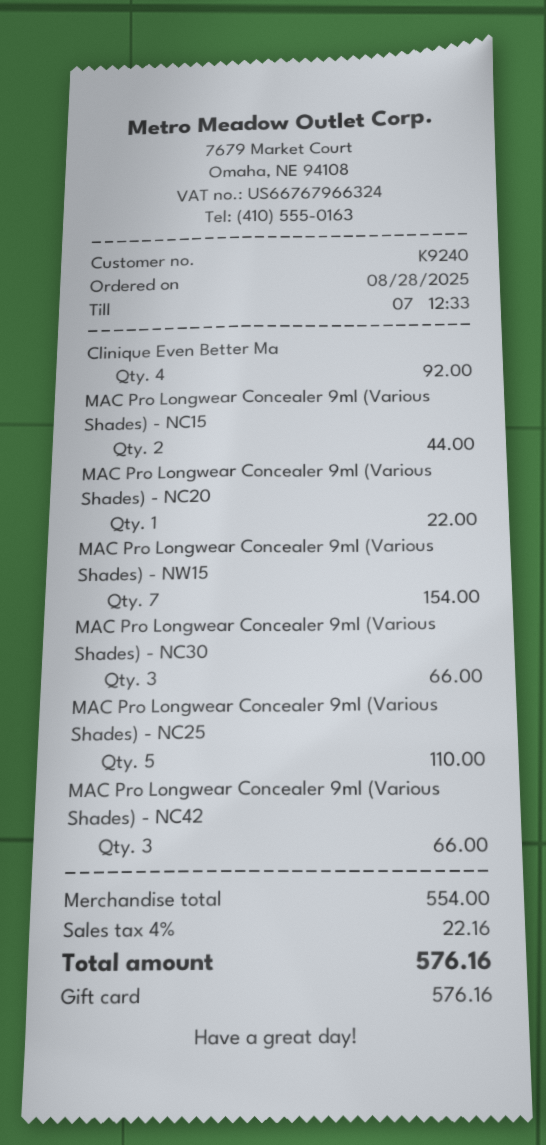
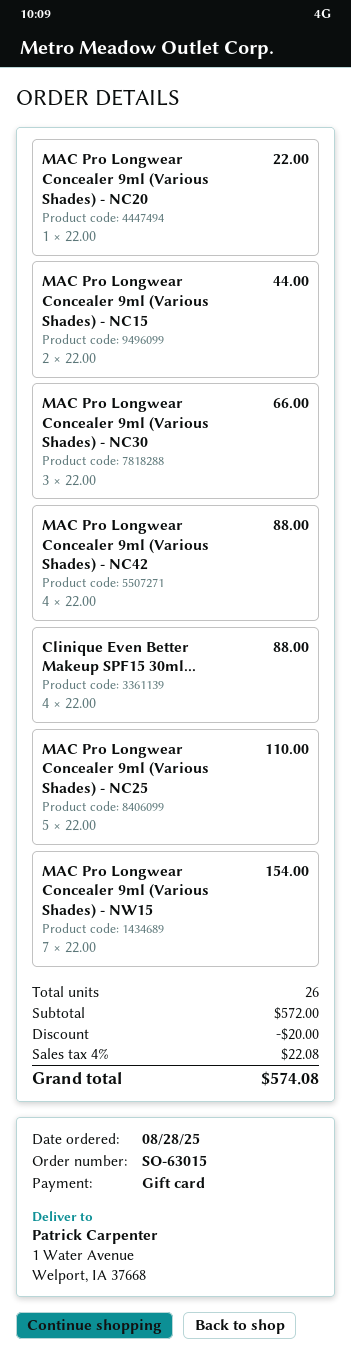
Clinique Even Better Ma: 4 for 92.00 -> 4 for 88.00
MAC Pro Longwear Concealer 9ml (Various Shades) - NC42: 3 for 66.00 -> 4 for 88.00
subtotal: 554.00 -> 572.00
discount: none -> 20.00
tax: 4% = 22.16 -> 4% = 22.08
total: 576.16 -> 574.08

